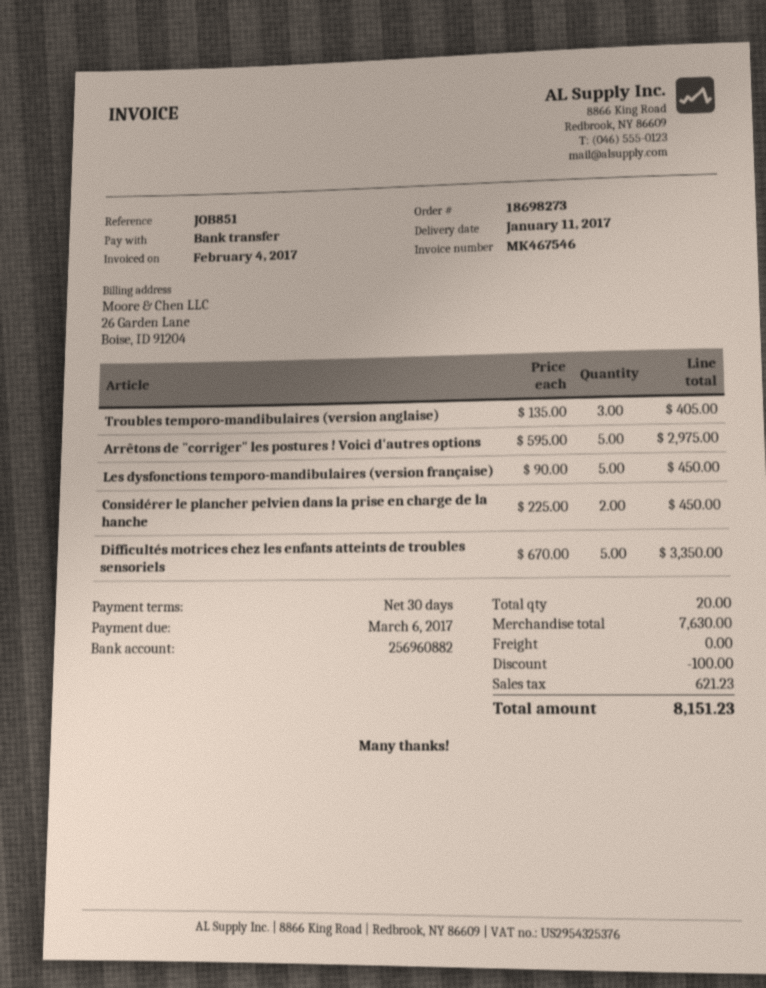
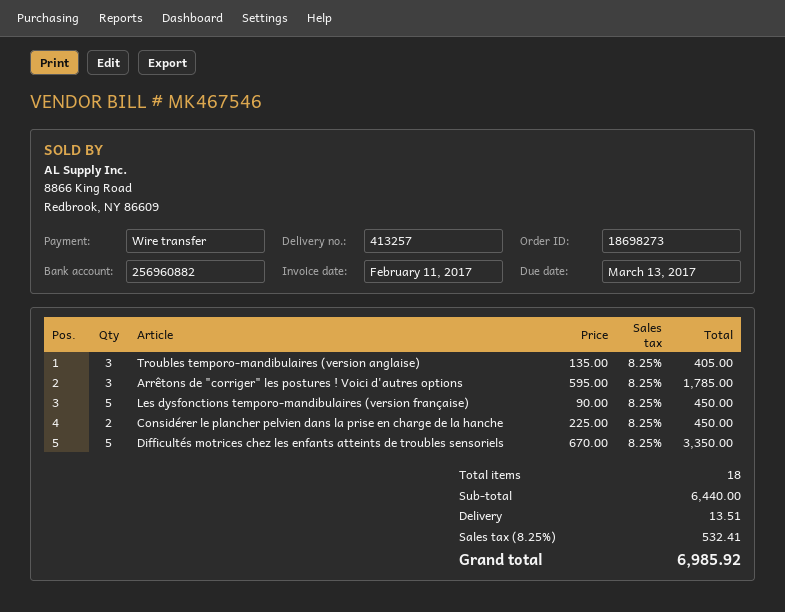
invoice date: 2017-02-04 -> 2017-02-11
due date: 2017-03-06 -> 2017-03-13
Arrêtons de "corriger" les postures ! Voici d'autres options: 5 x 595.00 = 2975.00 -> 3 x 595.00 = 1785.00
total quantity: 20 -> 18
subtotal: 7630.00 -> 6440.00
discount: 100.00 -> none
shipping: 0.00 -> 13.51
tax: 621.23 -> 532.41
total: 8151.23 -> 6985.92

